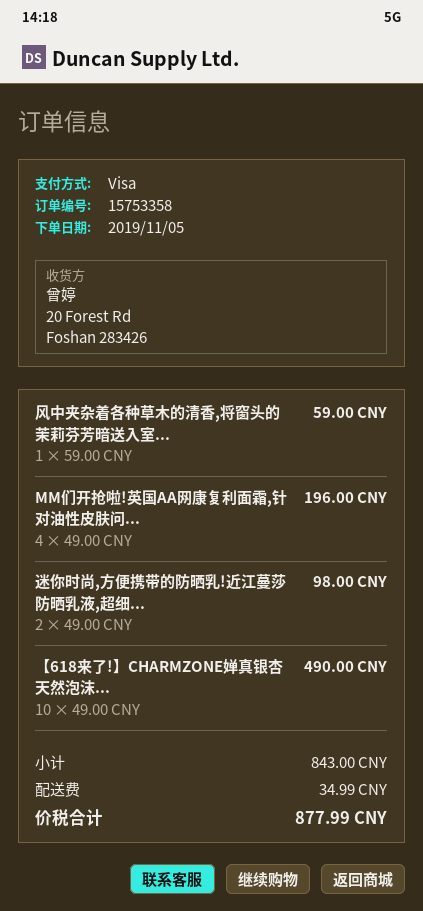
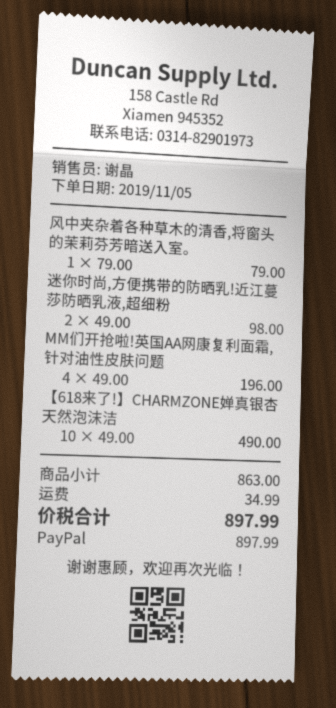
payment method: Visa -> PayPal
风中夹杂着各种草木的清香,将窗头的茉莉芬芳暗送入室...: 1 x 59.00 = 59.00 -> 1 x 79.00 = 79.00
subtotal: 843.00 -> 863.00
total: 877.99 -> 897.99

